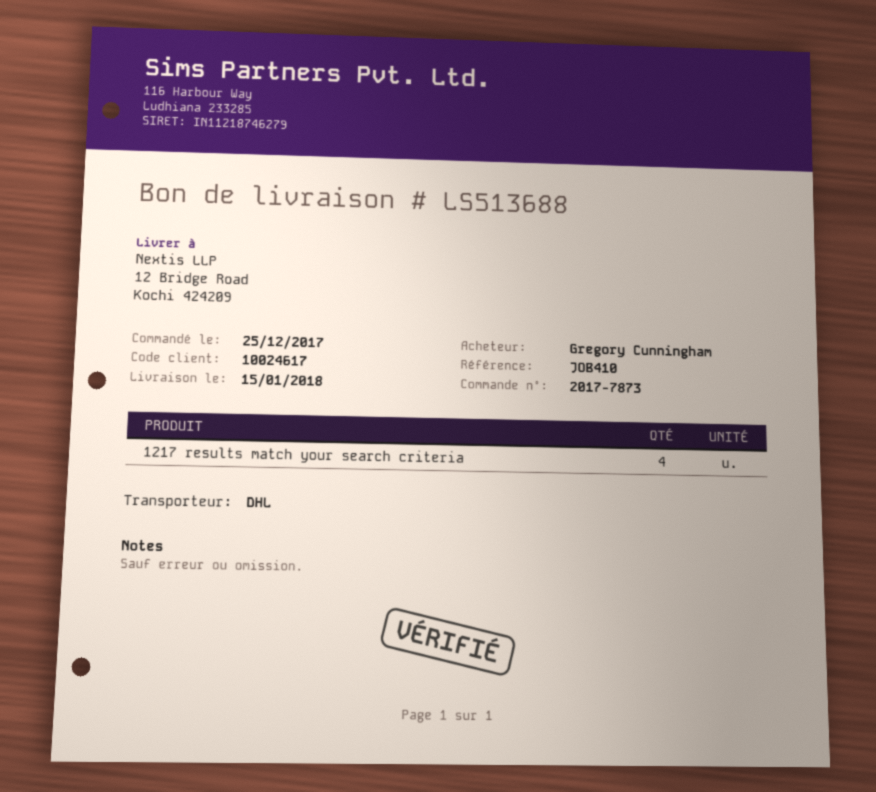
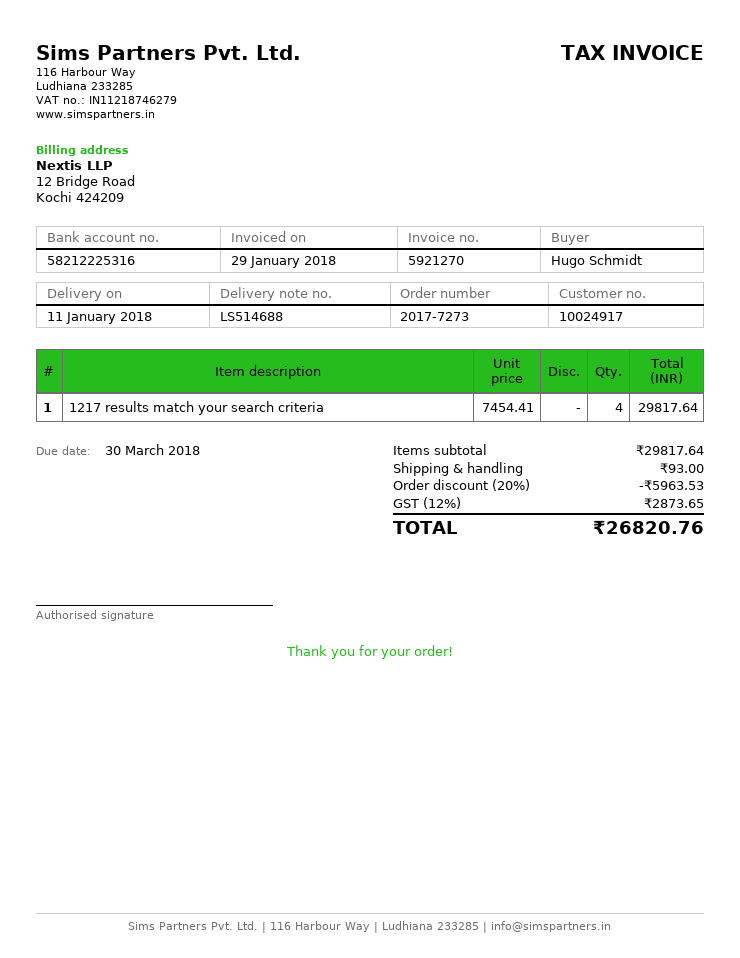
order number: 2017-7873 -> 2017-7273
delivery note number: LS513688 -> LS514688
delivery date: 2018-01-15 -> 2018-01-11
customer number: 10024617 -> 10024917
ordered by: Gregory Cunningham -> Hugo Schmidt

